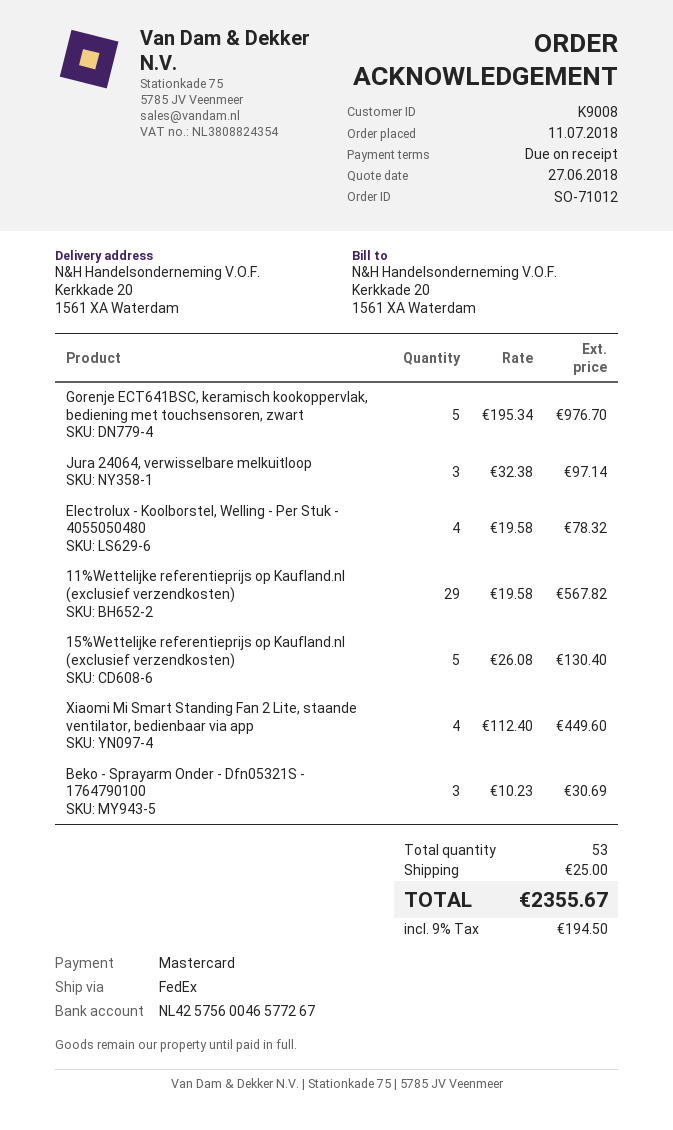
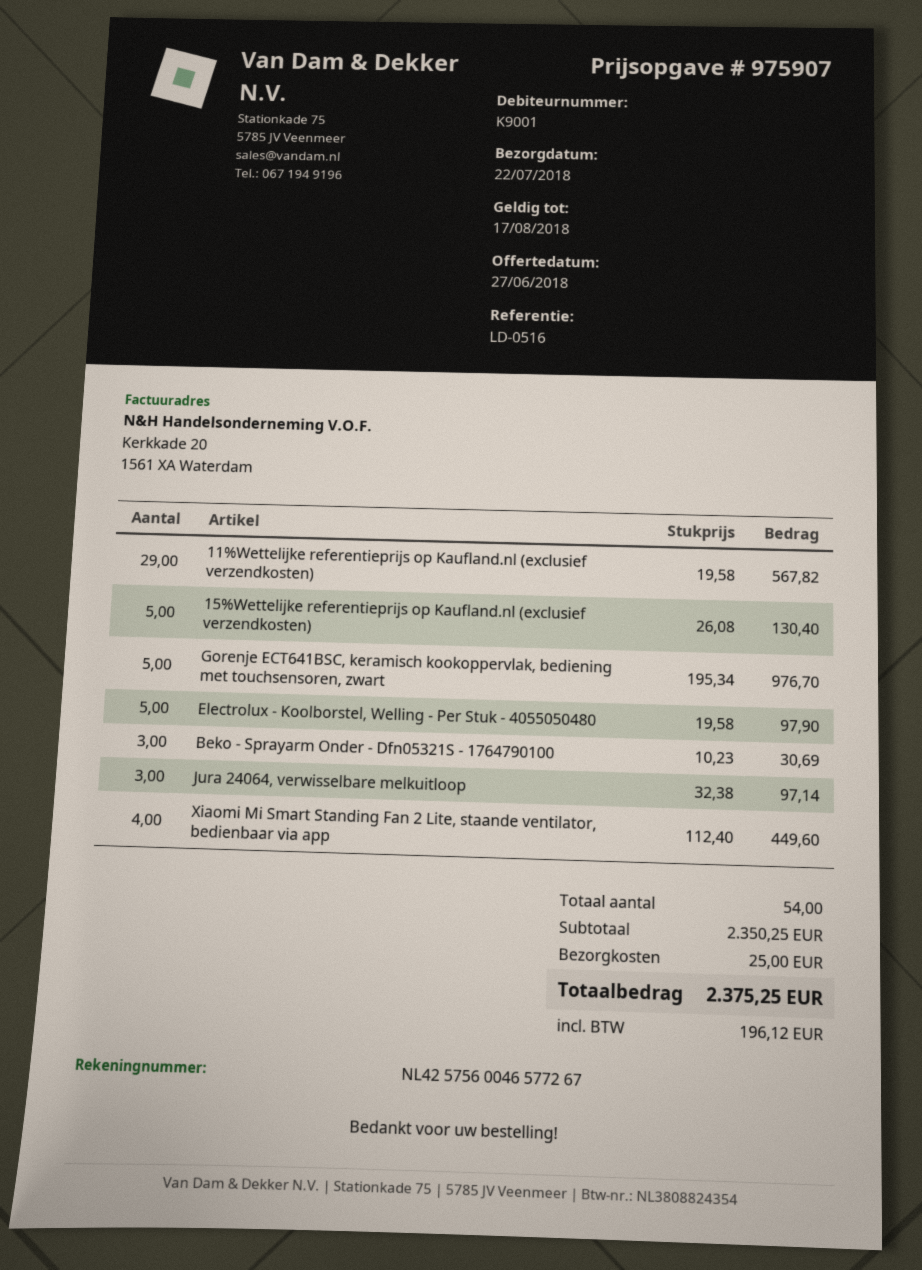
customer number: K9008 -> K9001
Electrolux - Koolborstel, Welling - Per Stuk - 4055050480: 4 x 19.58 = 78.32 -> 5 x 19.58 = 97.90
total quantity: 53 -> 54
tax: 194.50 -> 196.12
total: 2355.67 -> 2375.25

